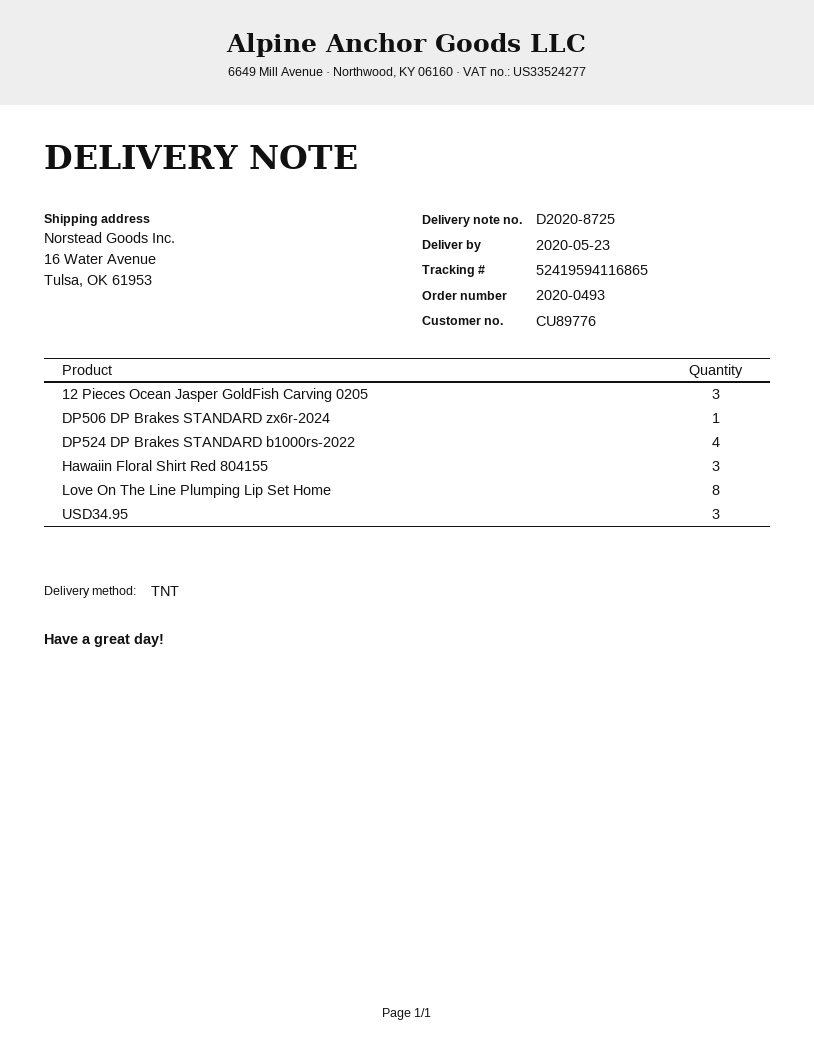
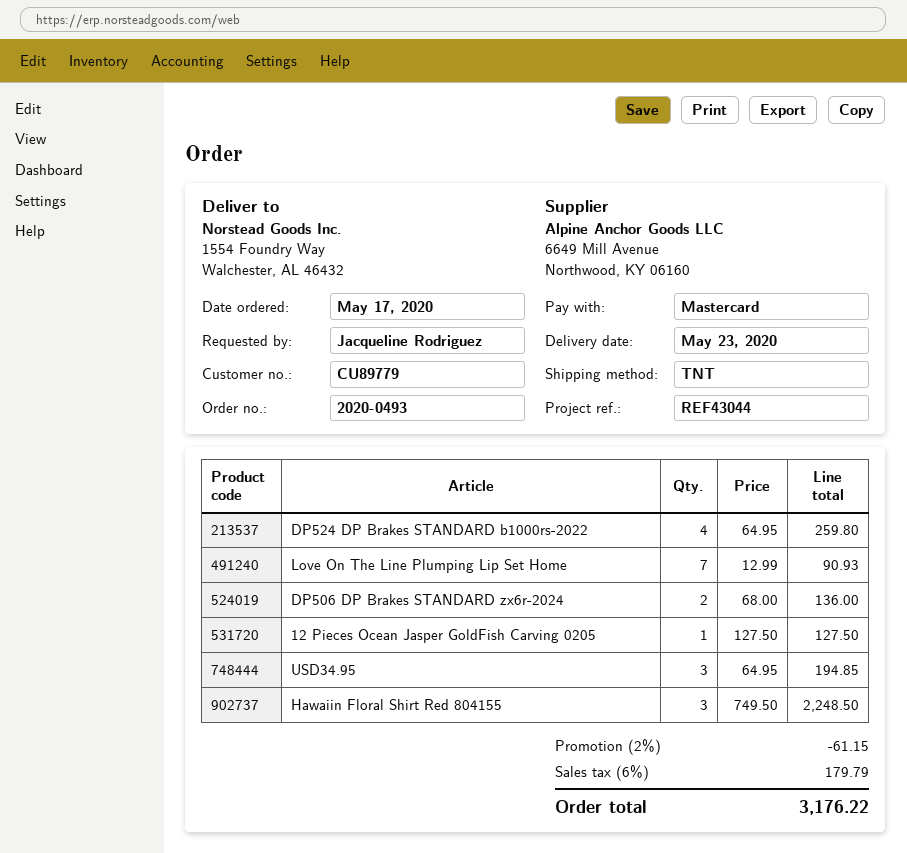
customer number: CU89776 -> CU89779
ship to: 16 Water Avenue, Tulsa, OK 61953 -> 1554 Foundry Way, Walchester, AL 46432
12 Pieces Ocean Jasper GoldFish Carving 0205: 3 -> 1
DP506 DP Brakes STANDARD zx6r-2024: 1 -> 2
Love On The Line Plumping Lip Set Home: 8 -> 7

